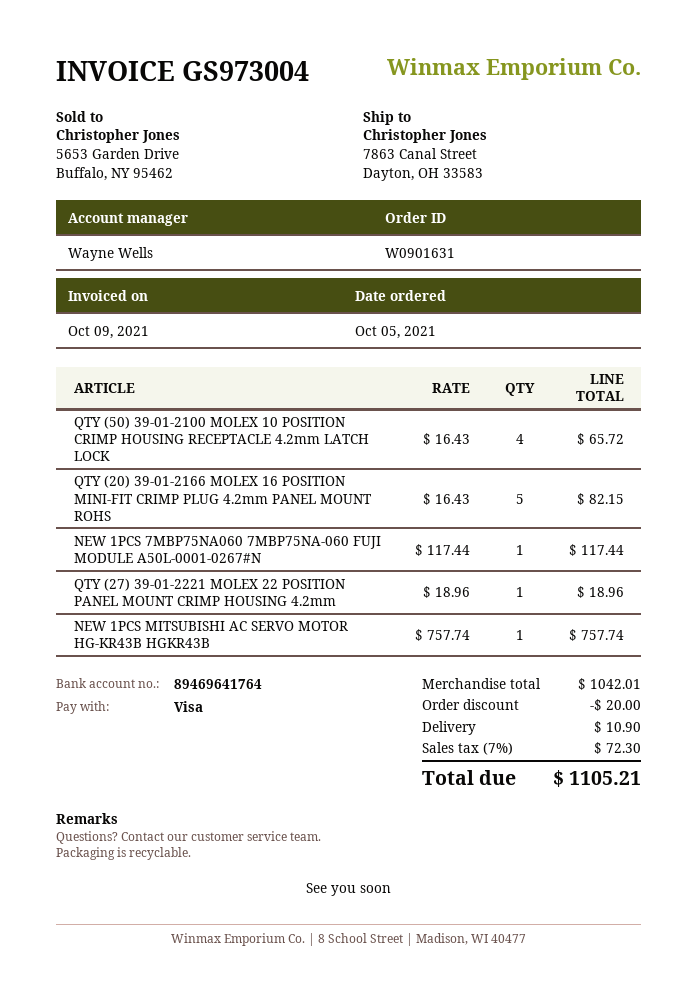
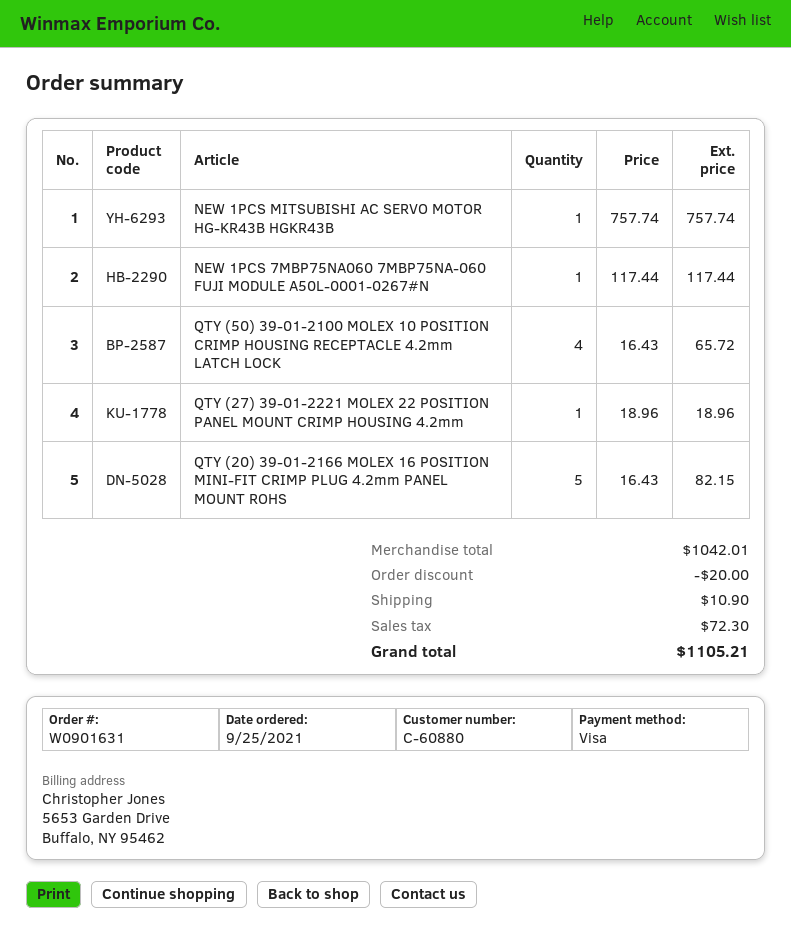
order date: 2021-10-05 -> 2021-09-25

